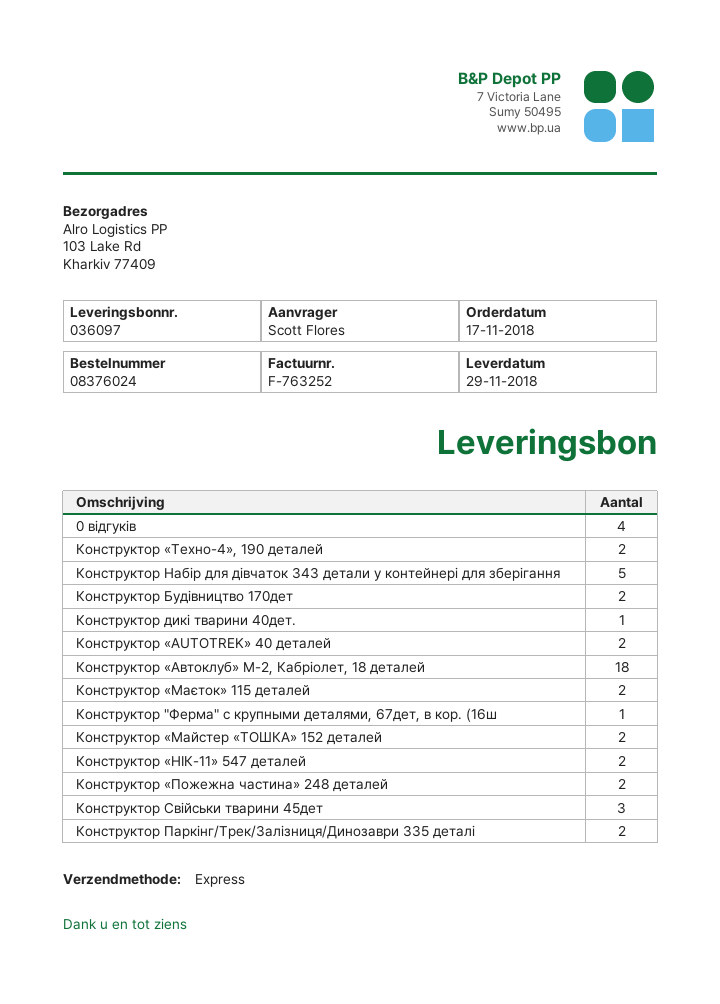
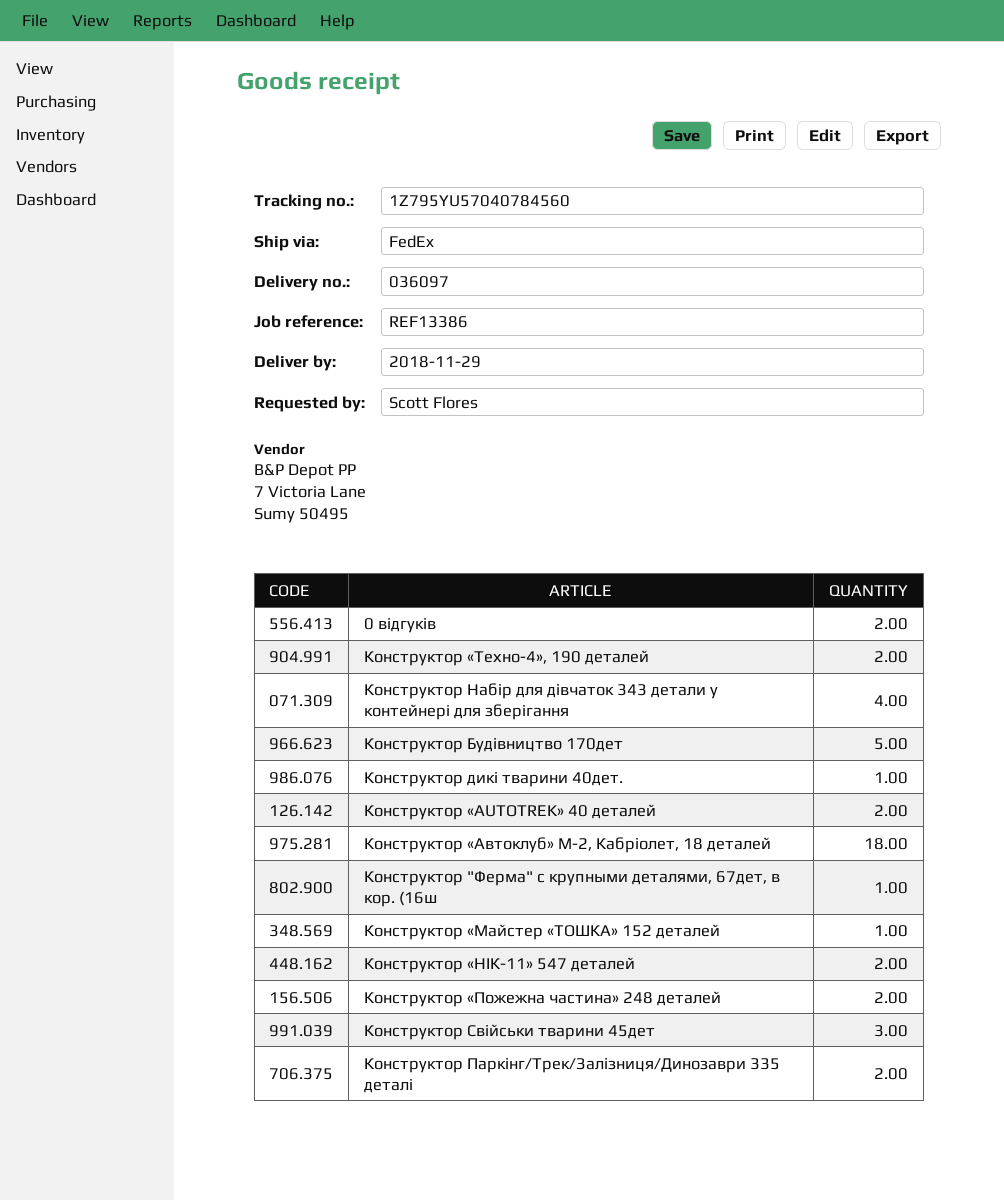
shipping method: express -> FedEx
0 відгуків: 4 -> 2
Конструктор Набір для дівчаток 343 детали у контейнері для зберігання: 5 -> 4
Конструктор Будівництво 170дет: 2 -> 5
Конструктор «Маєток» 115 деталей: 2 -> none
Конструктор «Майстер «ТОШКА» 152 деталей: 2 -> 1

